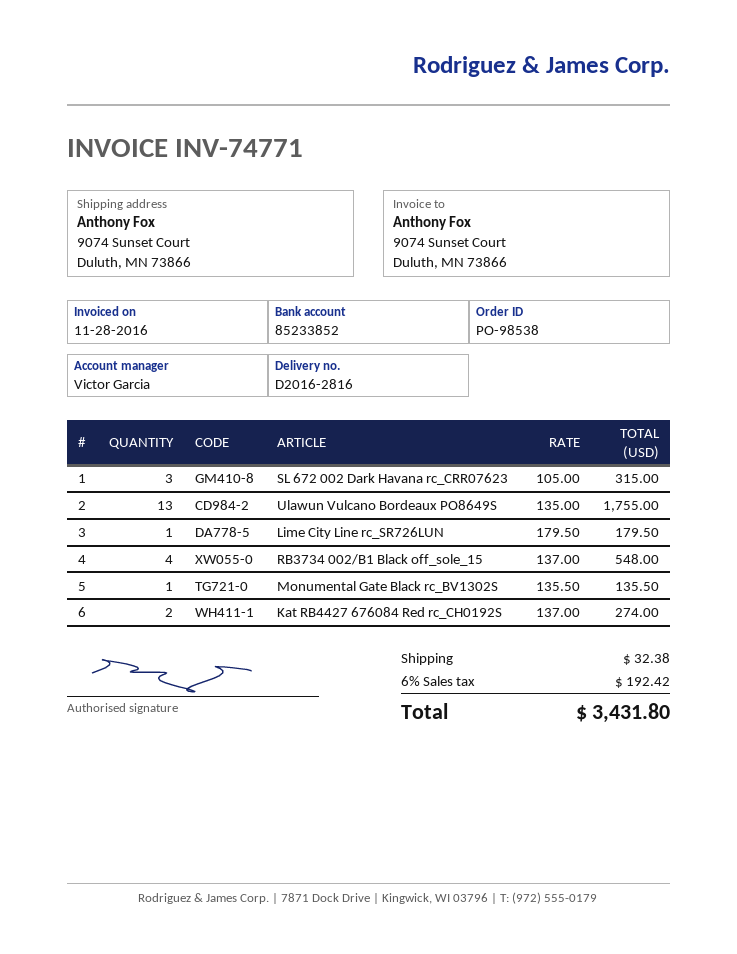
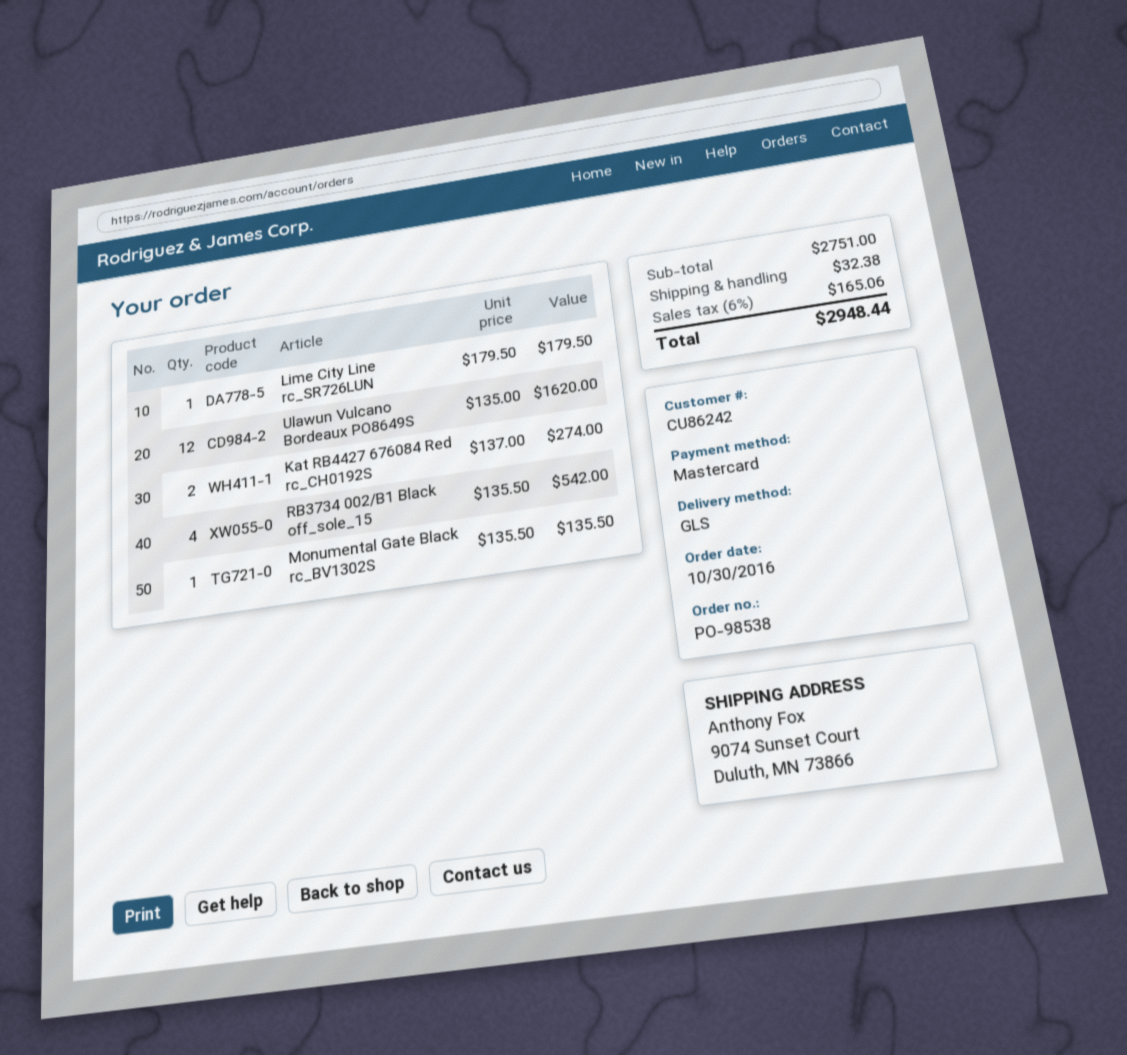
SL 672 002 Dark Havana rc_CRR07623: 3 x 105.00 = 315.00 -> none
Ulawun Vulcano Bordeaux PO8649S: 13 x 135.00 = 1755.00 -> 12 x 135.00 = 1620.00
RB3734 002/B1 Black off_sole_15: 4 x 137.00 = 548.00 -> 4 x 135.50 = 542.00
tax: 6% = 192.42 -> 6% = 165.06
total: 3431.80 -> 2948.44

